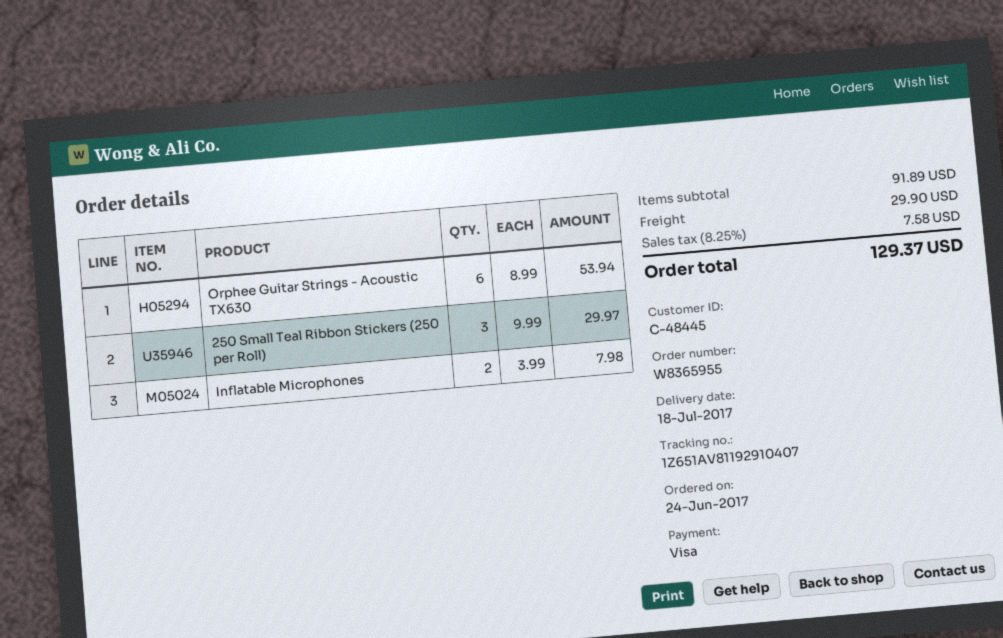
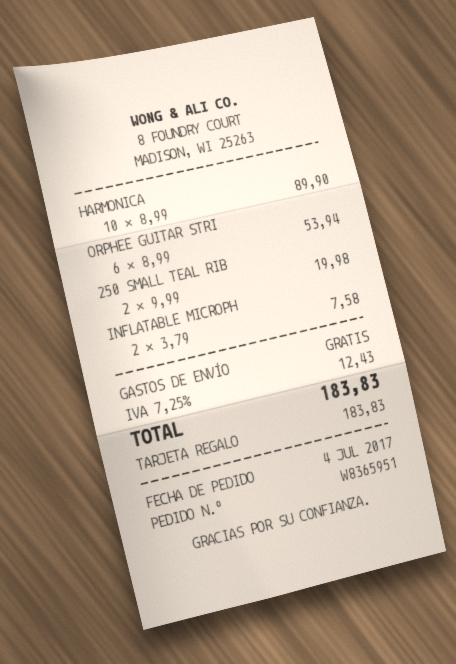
order number: W8365955 -> W8365951
order date: 2017-06-24 -> 2017-07-04
payment method: Visa -> gift card
250 Small Teal Ribbon Stickers (250 per Roll): 3 x 9.99 = 29.97 -> 2 x 9.99 = 19.98
Inflatable Microphones: 2 x 3.99 = 7.98 -> 2 x 3.79 = 7.58
HARMONICA: none -> 10 x 8.99 = 89.90
shipping: 29.90 -> 0.00
tax: 8.25% = 7.58 -> 7.25% = 12.43
total: 129.37 -> 183.83

